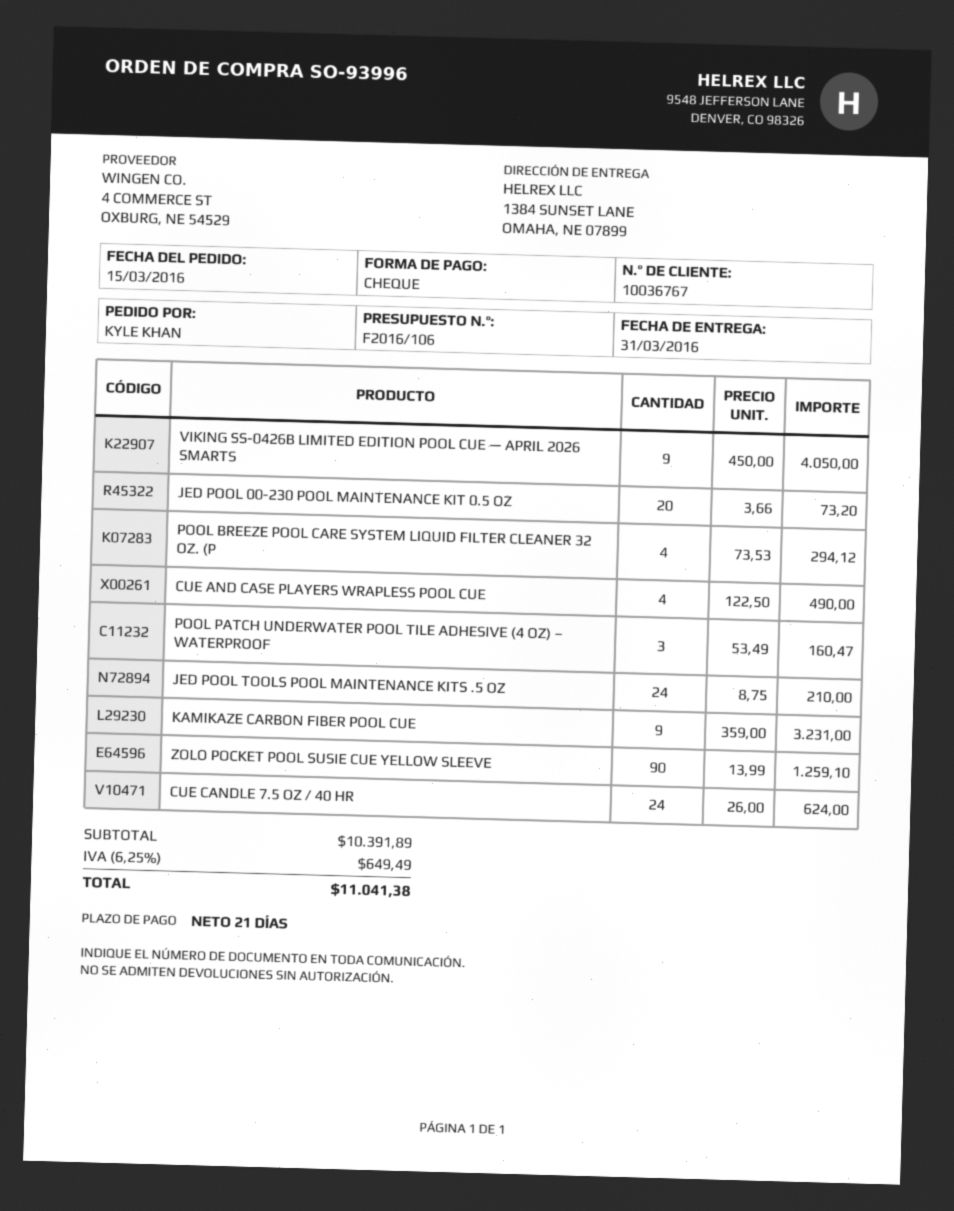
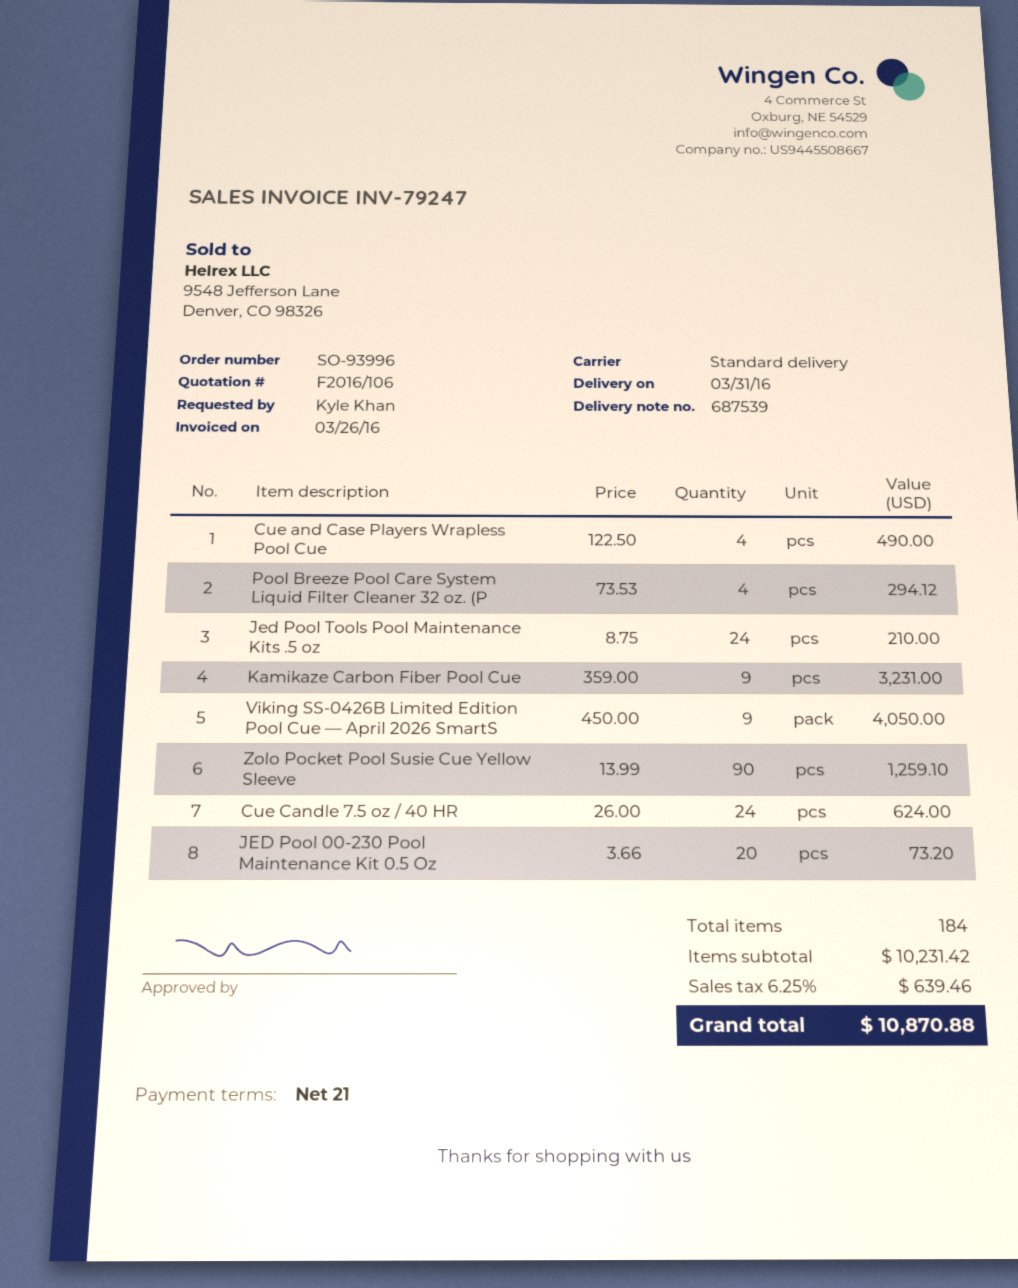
POOL PATCH UNDERWATER POOL TILE ADHESIVE (4 OZ) – WATERPROOF: 3 x 53.49 = 160.47 -> none
subtotal: 10391.89 -> 10231.42
tax: 6.25% = 649.49 -> 6.25% = 639.46
total: 11041.38 -> 10870.88

